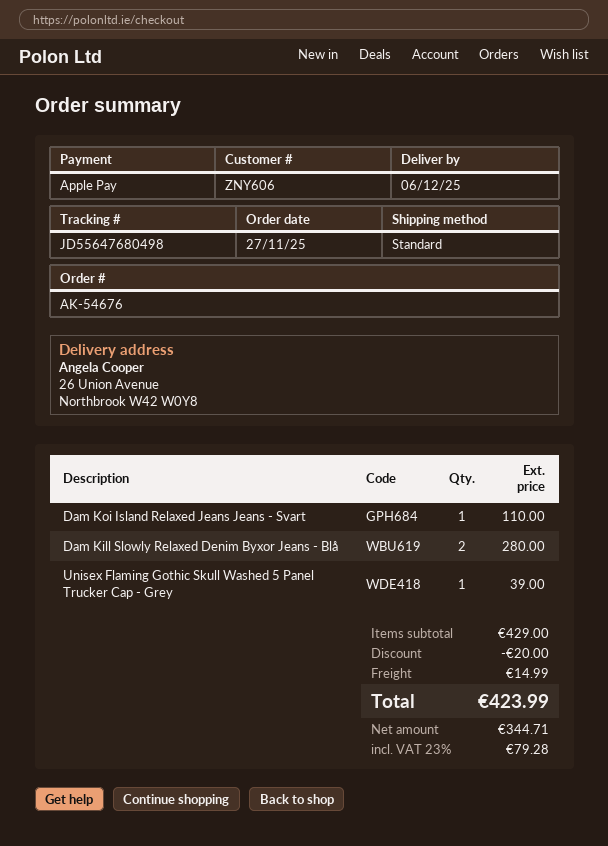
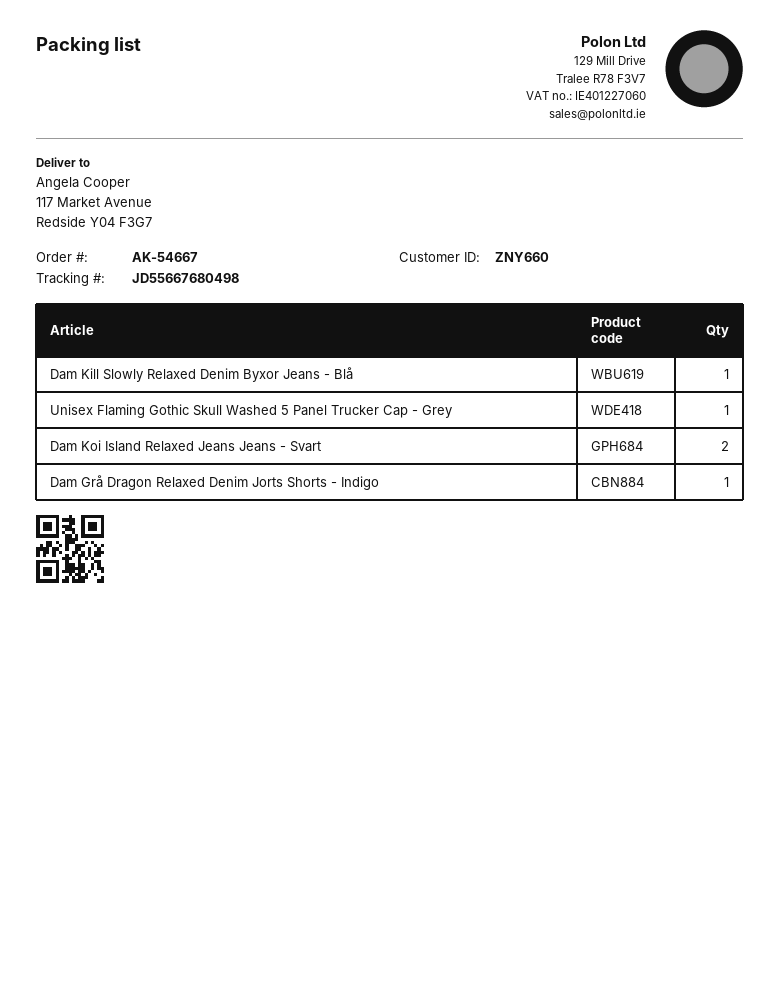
order number: AK-54676 -> AK-54667
customer number: ZNY606 -> ZNY660
tracking number: JD55647680498 -> JD55667680498
ship to: 26 Union Avenue, Northbrook W42 W0Y8 -> 117 Market Avenue, Redside Y04 F3G7
Dam Koi Island Relaxed Jeans Jeans - Svart: 1 -> 2
Dam Kill Slowly Relaxed Denim Byxor Jeans - Blå: 2 -> 1
Dam Grå Dragon Relaxed Denim Jorts Shorts - Indigo: none -> 1

